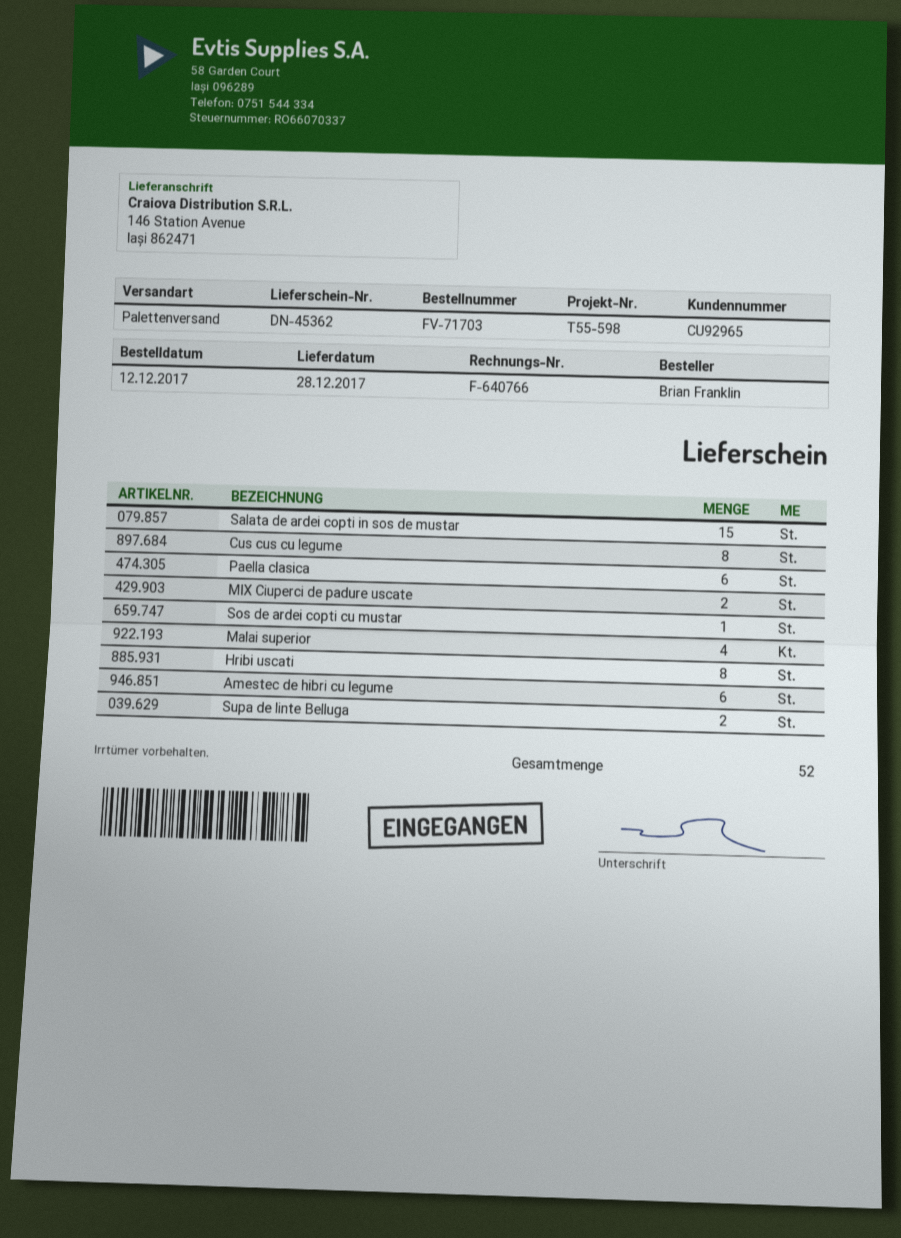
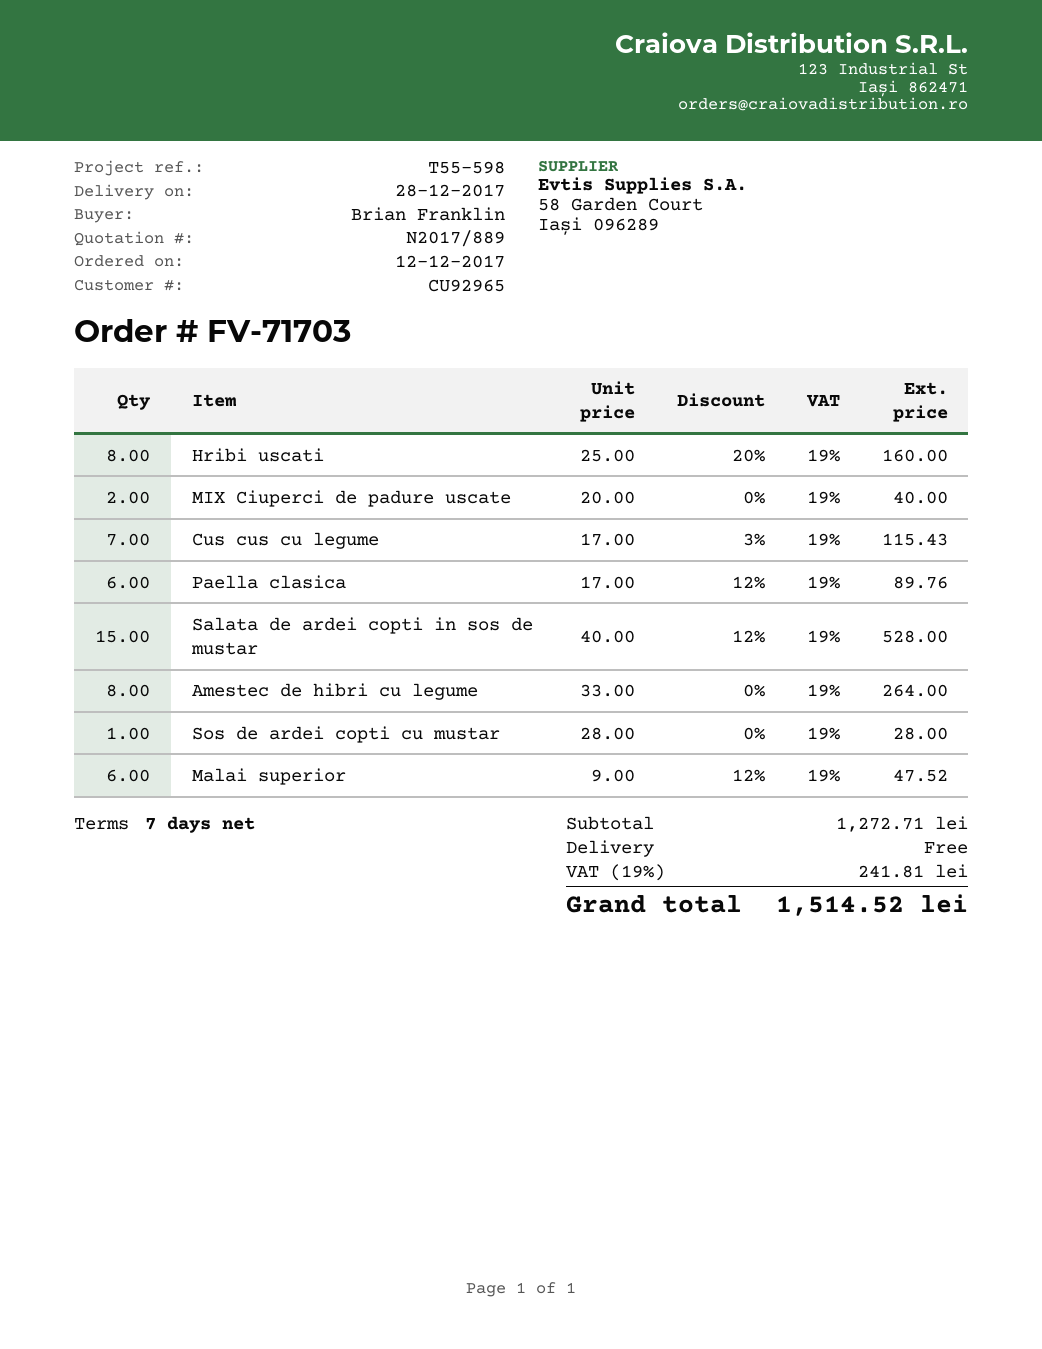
Cus cus cu legume: 8 -> 7
Malai superior: 4 -> 6
Amestec de hibri cu legume: 6 -> 8
Supa de linte Belluga: 2 -> none

